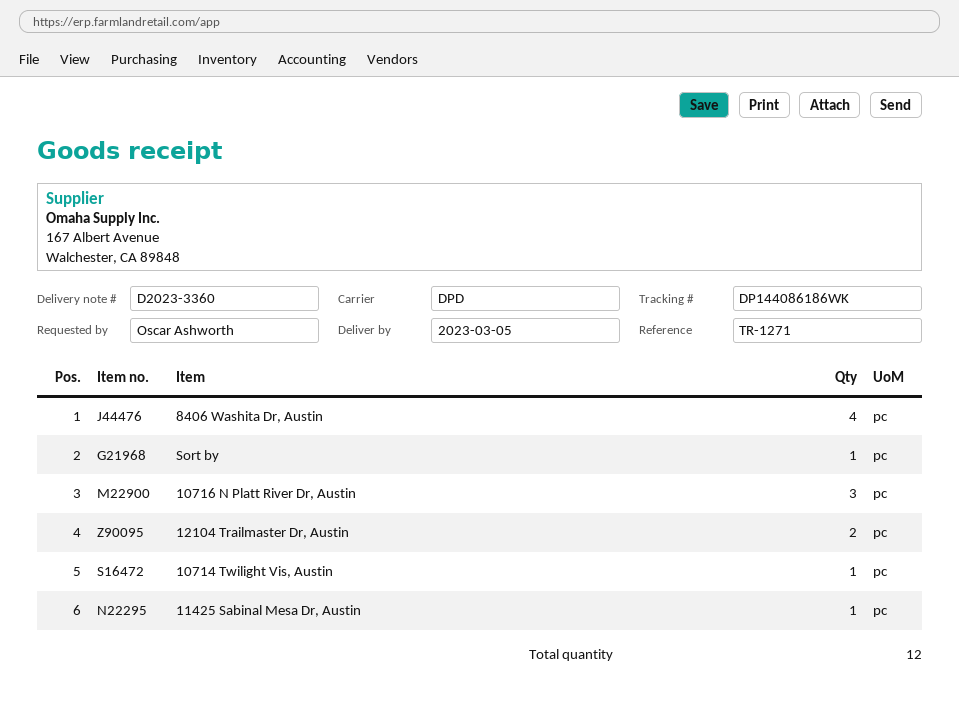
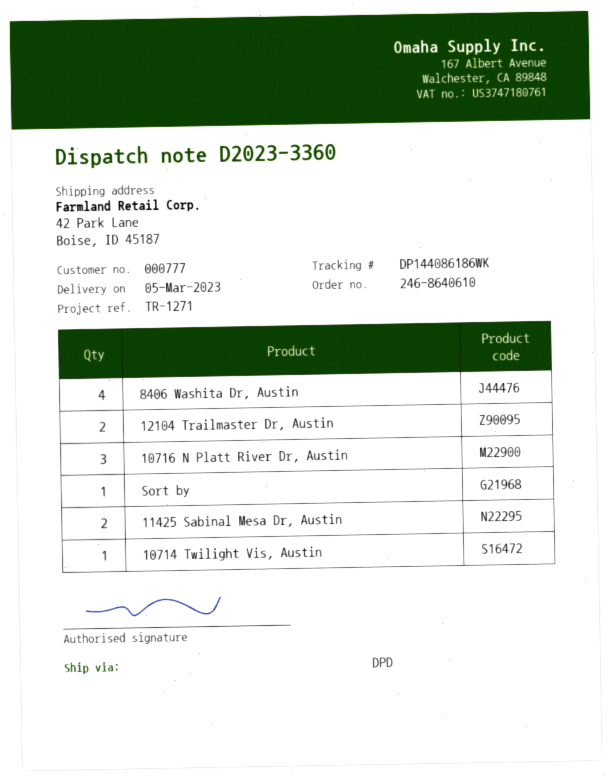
11425 Sabinal Mesa Dr, Austin: 1 -> 2

